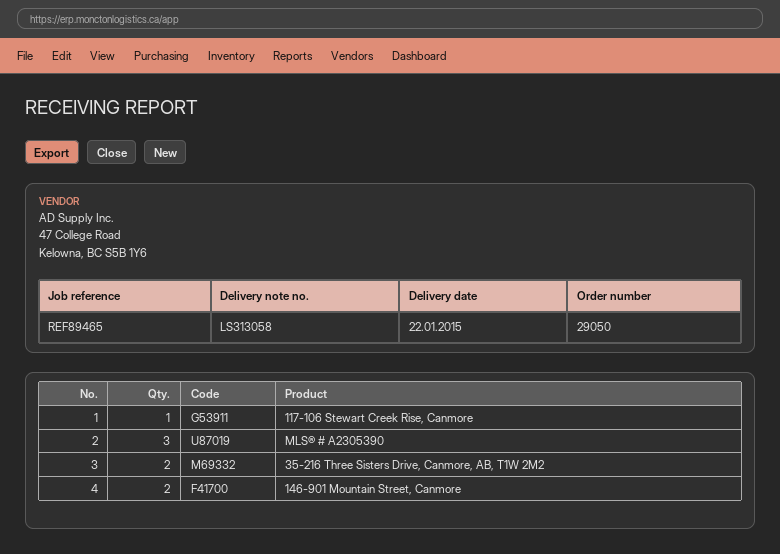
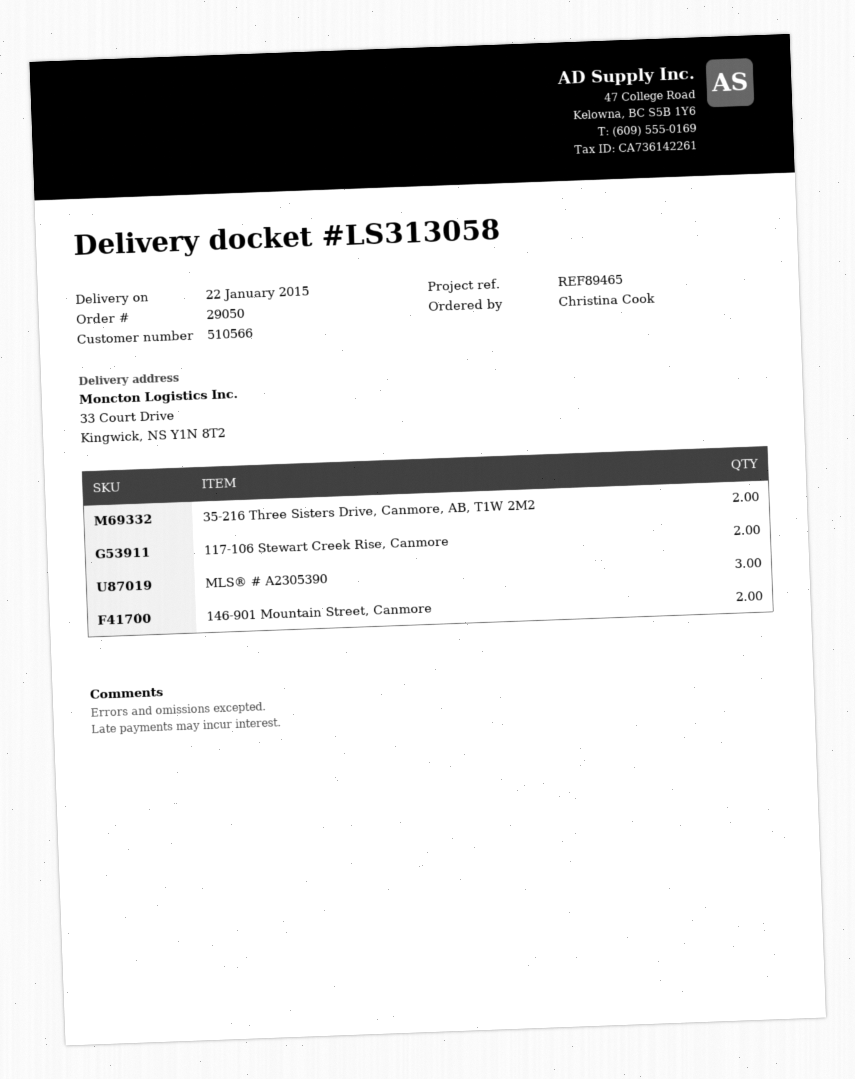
117-106 Stewart Creek Rise, Canmore: 1 -> 2

